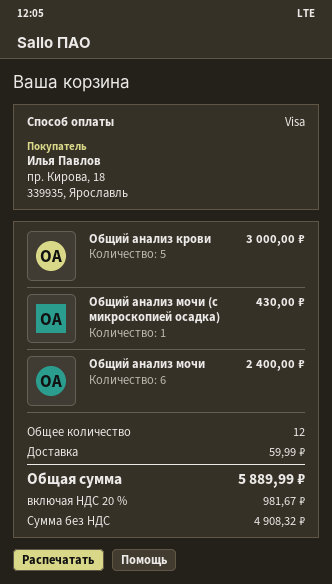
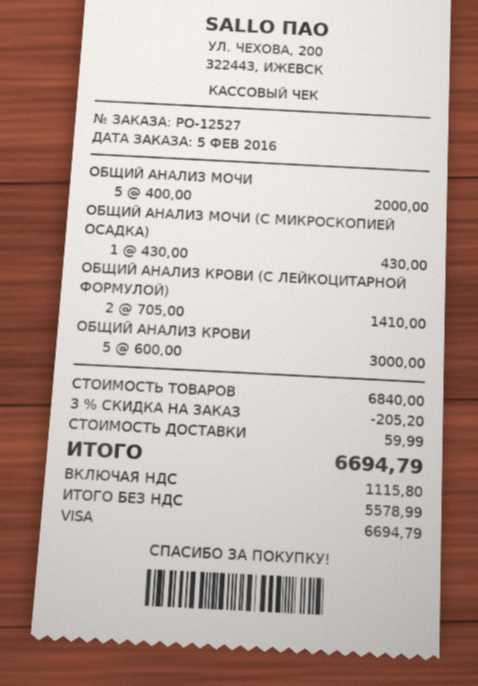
Общий анализ мочи: 6 for 2400.00 -> 5 for 2000.00
ОБЩИЙ АНАЛИЗ КРОВИ (С ЛЕЙКОЦИТАРНОЙ ФОРМУЛОЙ): none -> 2 for 1410.00
discount: none -> 3% = 205.20
net: 4908.32 -> 5578.99
tax: 981.67 -> 1115.80
total: 5889.99 -> 6694.79

